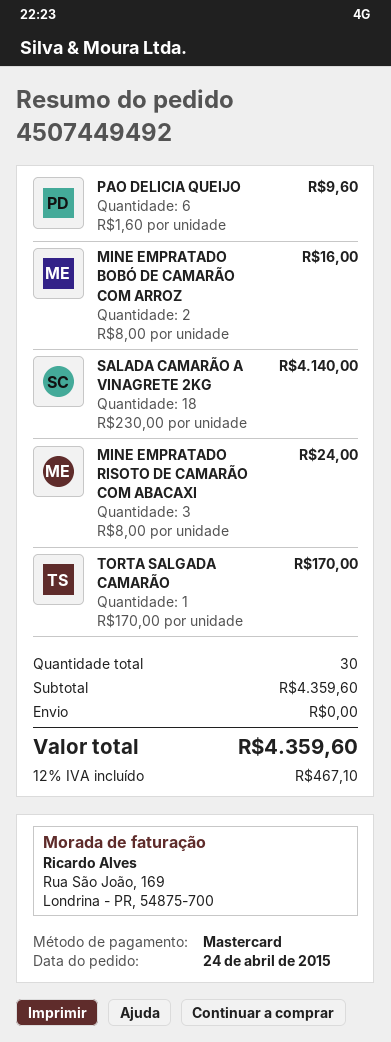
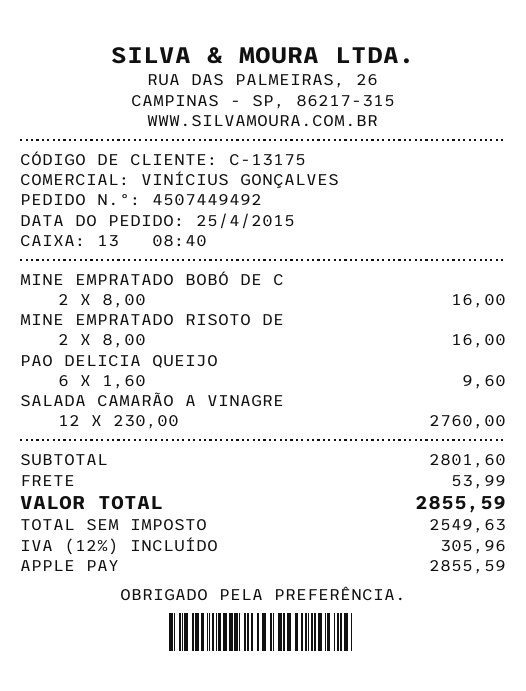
order date: 2015-04-24 -> 2015-04-25
payment method: Mastercard -> Apple Pay
SALADA CAMARÃO A VINAGRETE 2KG: 18 x 230.00 = 4140.00 -> 12 x 230.00 = 2760.00
MINE EMPRATADO RISOTO DE CAMARÃO COM ABACAXI: 3 x 8.00 = 24.00 -> 2 x 8.00 = 16.00
TORTA SALGADA CAMARÃO: 1 x 170.00 = 170.00 -> none
subtotal: 4359.60 -> 2801.60
shipping: 0.00 -> 53.99
tax: 12% = 467.10 -> 12% = 305.96
total: 4359.60 -> 2855.59

